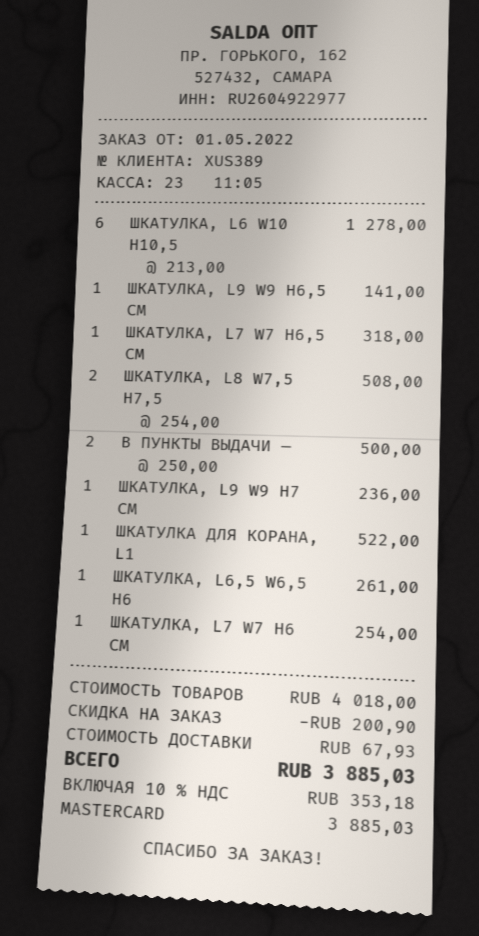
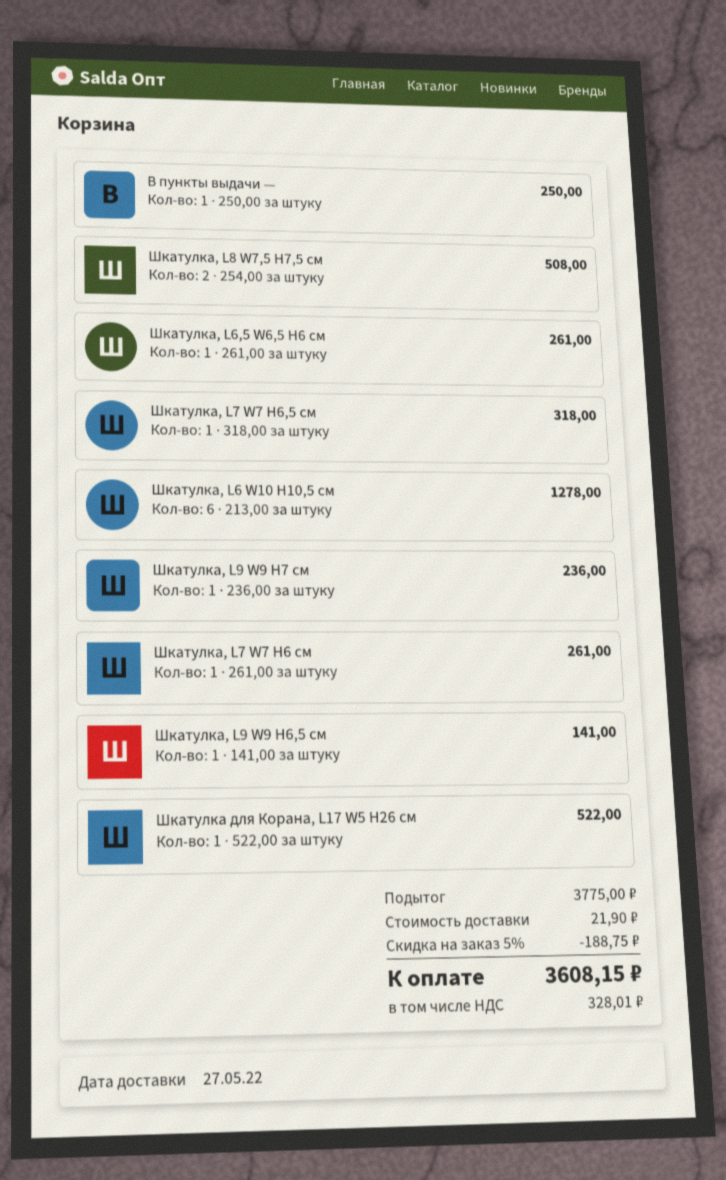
В ПУНКТЫ ВЫДАЧИ —: 2 x 250.00 = 500.00 -> 1 x 250.00 = 250.00
ШКАТУЛКА, L7 W7 H6 СМ: 1 x 254.00 = 254.00 -> 1 x 261.00 = 261.00
subtotal: 4018.00 -> 3775.00
discount: 200.90 -> 188.75
shipping: 67.93 -> 21.90
tax: 353.18 -> 328.01
total: 3885.03 -> 3608.15

